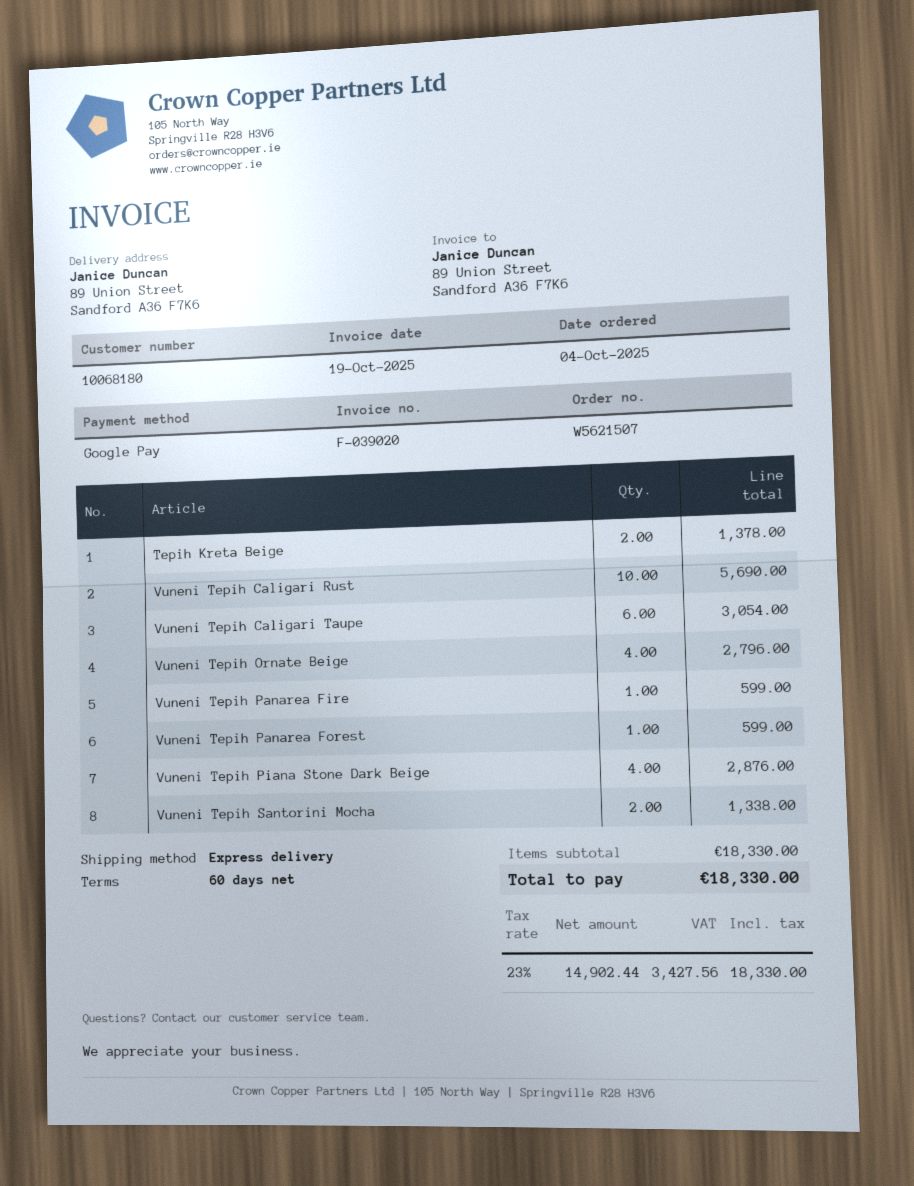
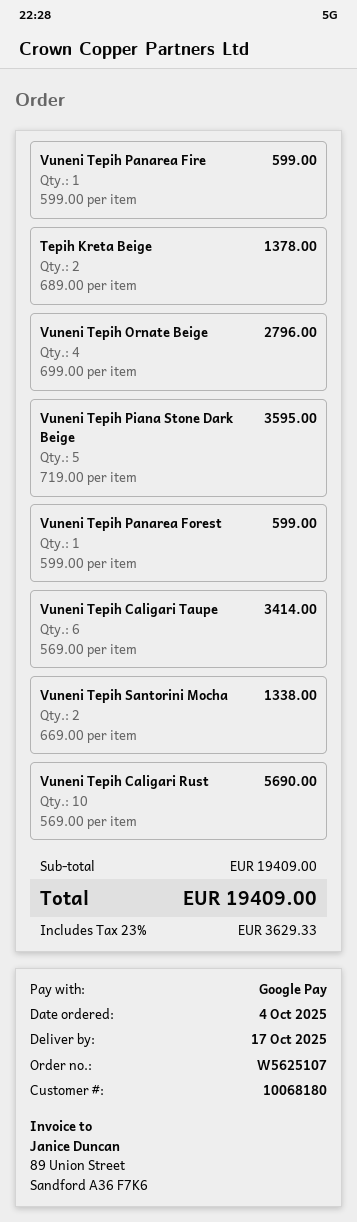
order number: W5621507 -> W5625107
Vuneni Tepih Caligari Taupe: 6 for 3054.00 -> 6 for 3414.00
Vuneni Tepih Piana Stone Dark Beige: 4 for 2876.00 -> 5 for 3595.00
subtotal: 18330.00 -> 19409.00
tax: 23% = 3427.56 -> 23% = 3629.33
total: 18330.00 -> 19409.00

